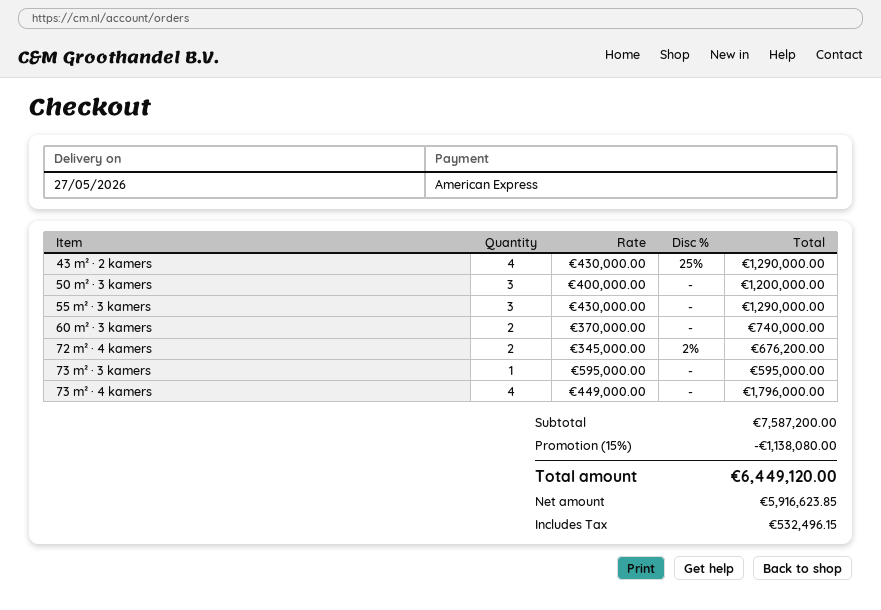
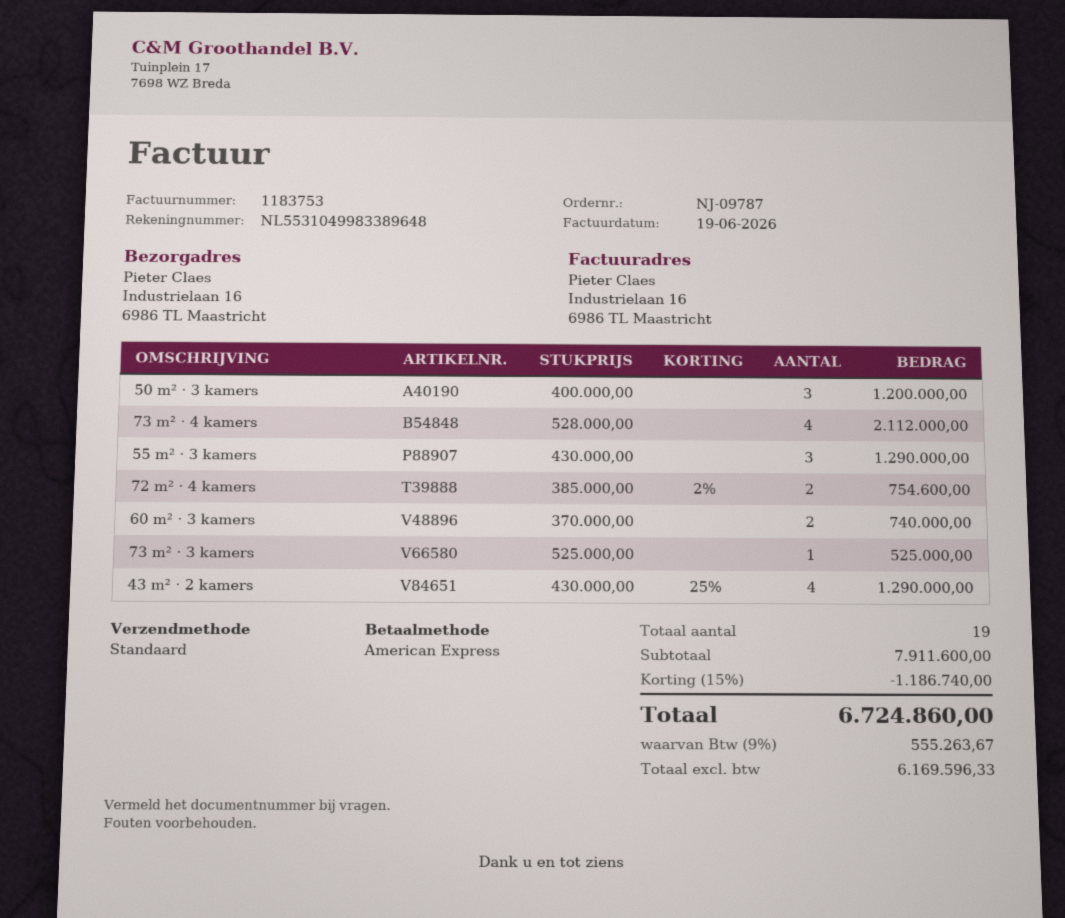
72 m² · 4 kamers: 2 x 345000.00 - 2% = 676200.00 -> 2 x 385000.00 - 2% = 754600.00
73 m² · 3 kamers: 1 x 595000.00 = 595000.00 -> 1 x 525000.00 = 525000.00
73 m² · 4 kamers: 4 x 449000.00 = 1796000.00 -> 4 x 528000.00 = 2112000.00
subtotal: 7587200.00 -> 7911600.00
discount: 15% = 1138080.00 -> 15% = 1186740.00
net: 5916623.85 -> 6169596.33
tax: 532496.15 -> 555263.67
total: 6449120.00 -> 6724860.00

